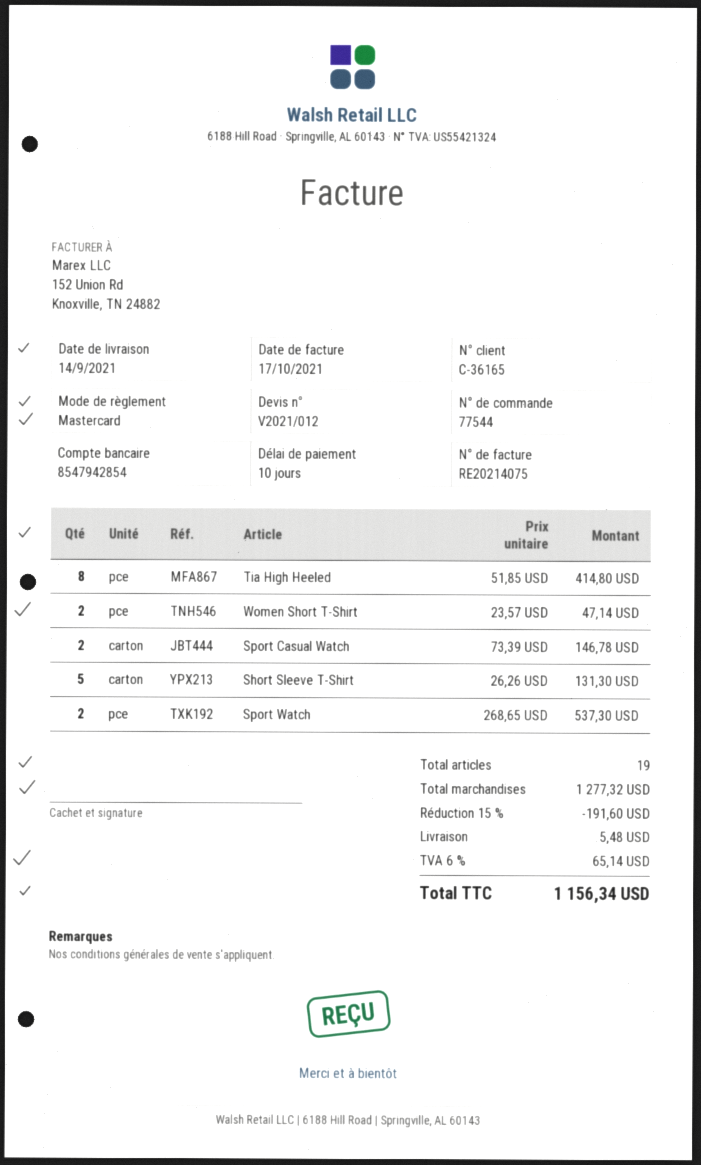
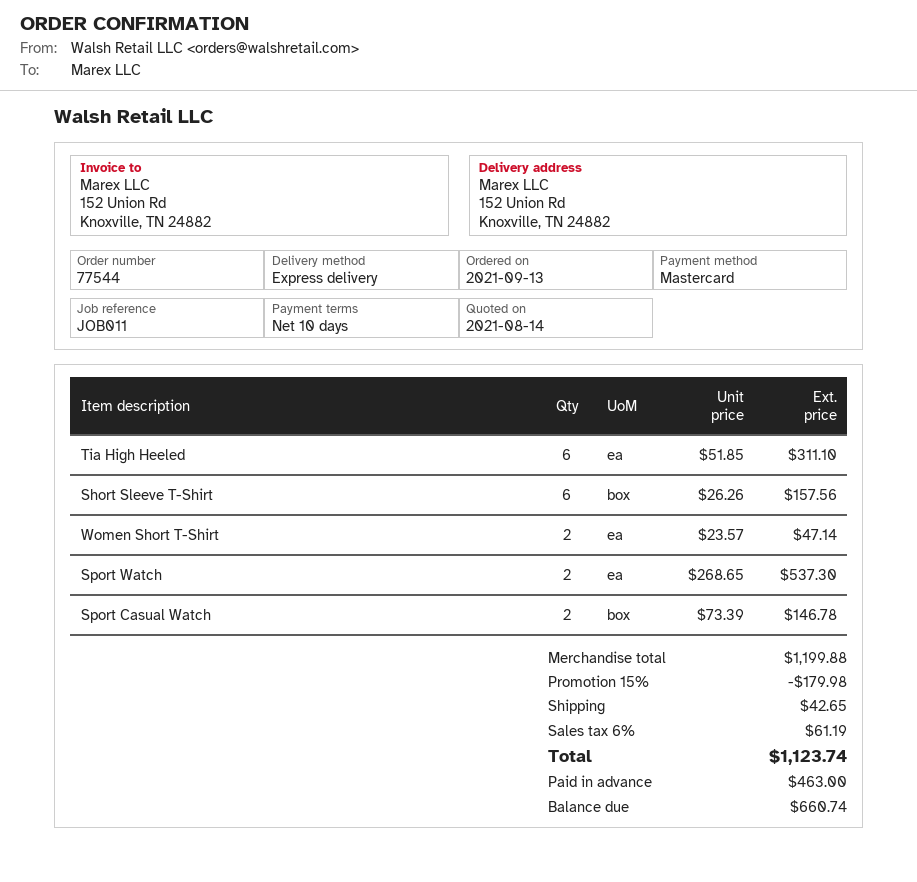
Tia High Heeled: 8 x 51.85 = 414.80 -> 6 x 51.85 = 311.10
Short Sleeve T-Shirt: 5 x 26.26 = 131.30 -> 6 x 26.26 = 157.56
subtotal: 1277.32 -> 1199.88
discount: 15% = 191.60 -> 15% = 179.98
shipping: 5.48 -> 42.65
tax: 6% = 65.14 -> 6% = 61.19
total: 1156.34 -> 1123.74

